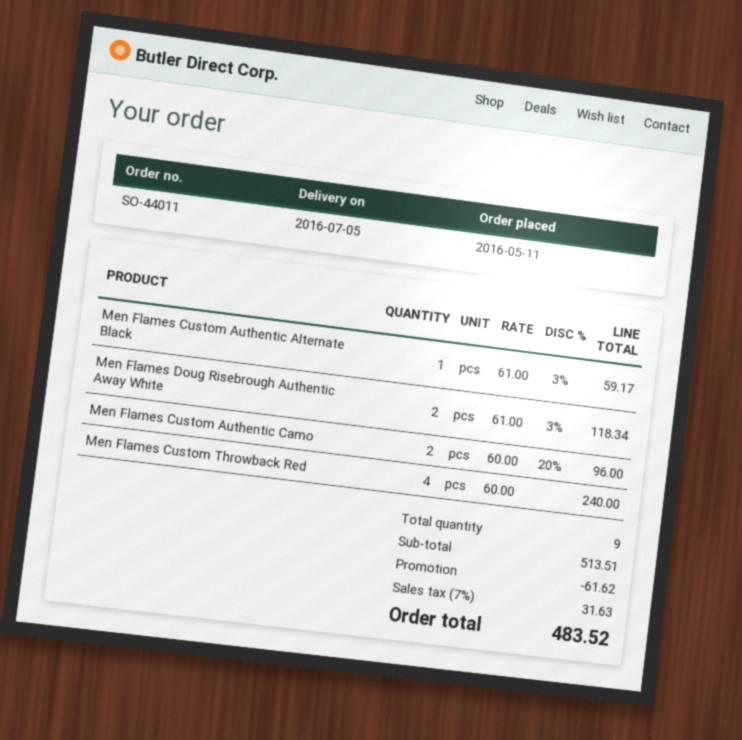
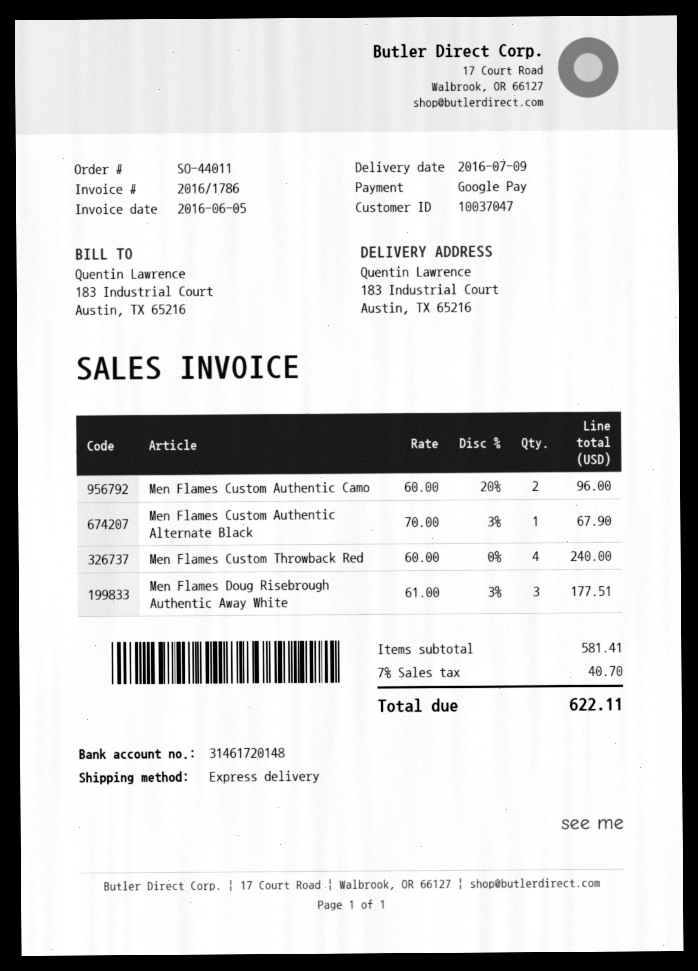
delivery date: 2016-07-05 -> 2016-07-09
Men Flames Custom Authentic Alternate Black: 1 x 61.00 - 3% = 59.17 -> 1 x 70.00 - 3% = 67.90
Men Flames Doug Risebrough Authentic Away White: 2 x 61.00 - 3% = 118.34 -> 3 x 61.00 - 3% = 177.51
subtotal: 513.51 -> 581.41
discount: 61.62 -> none
tax: 7% = 31.63 -> 7% = 40.70
total: 483.52 -> 622.11

